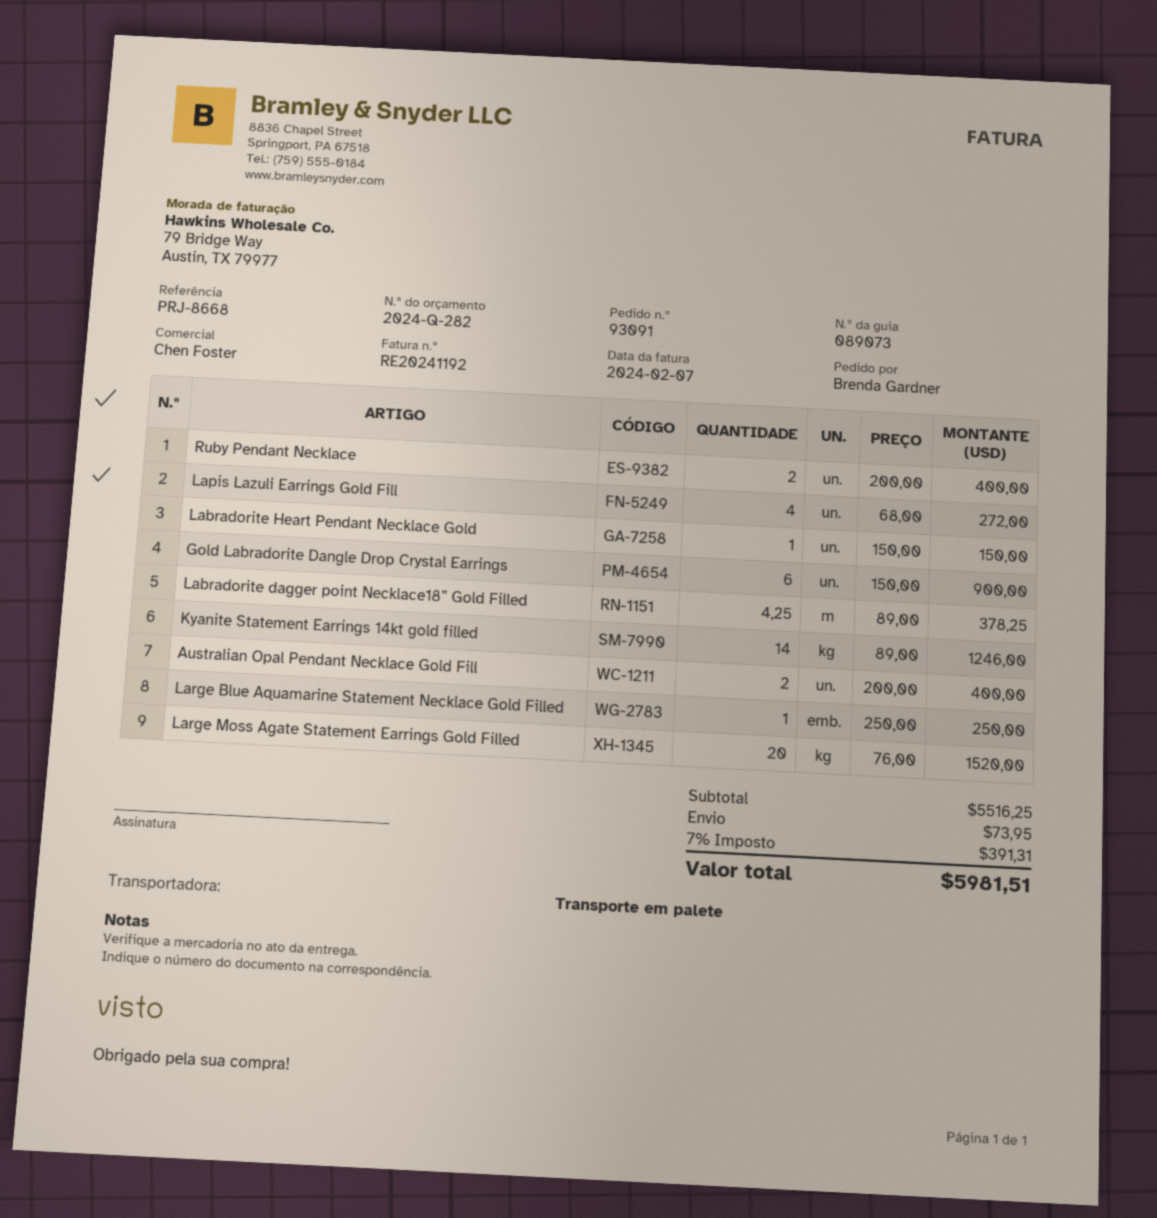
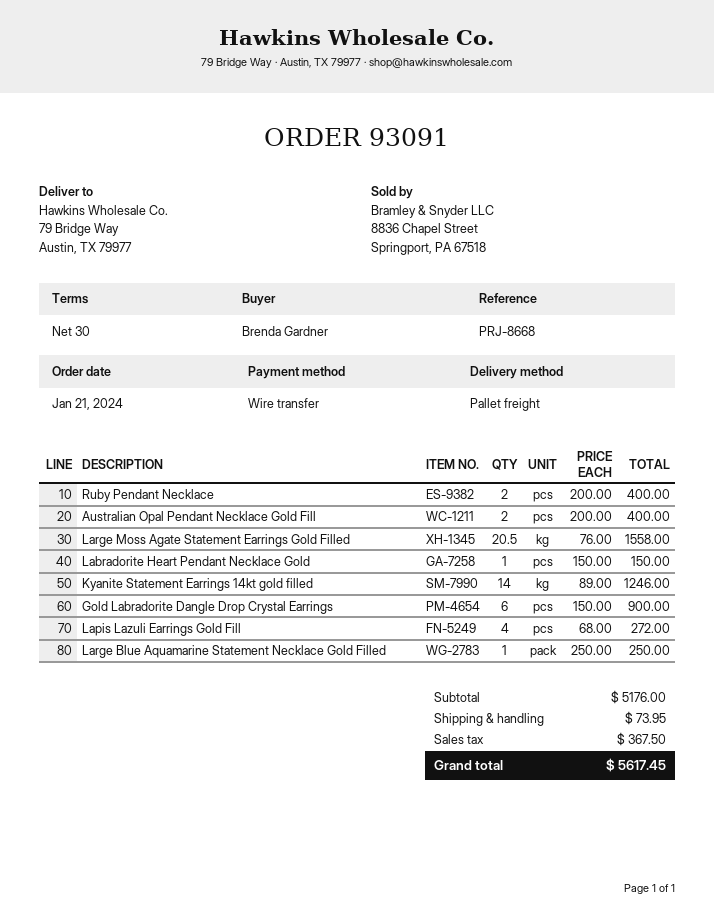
Labradorite dagger point Necklace18” Gold Filled: 4.25 x 89.00 = 378.25 -> none
Large Moss Agate Statement Earrings Gold Filled: 20 x 76.00 = 1520.00 -> 20.5 x 76.00 = 1558.00
subtotal: 5516.25 -> 5176.00
tax: 391.31 -> 367.50
total: 5981.51 -> 5617.45

